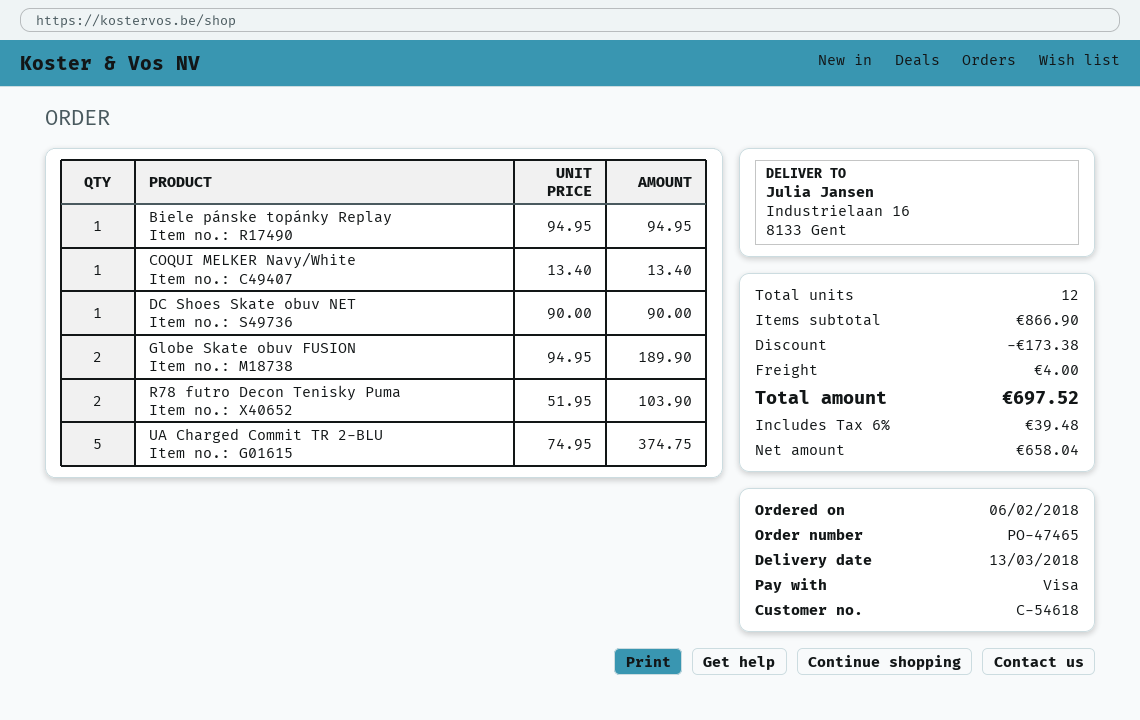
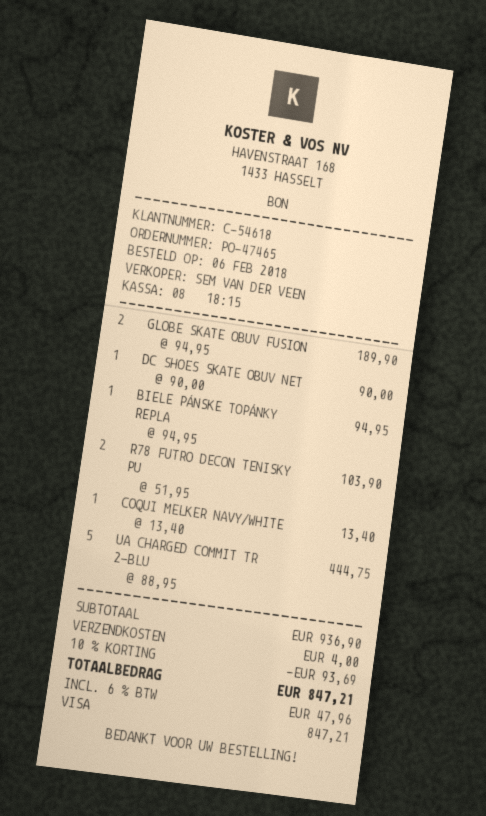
UA Charged Commit TR 2-BLU: 5 x 74.95 = 374.75 -> 5 x 88.95 = 444.75
subtotal: 866.90 -> 936.90
discount: 173.38 -> 93.69
tax: 6% = 39.48 -> 6% = 47.96
total: 697.52 -> 847.21

